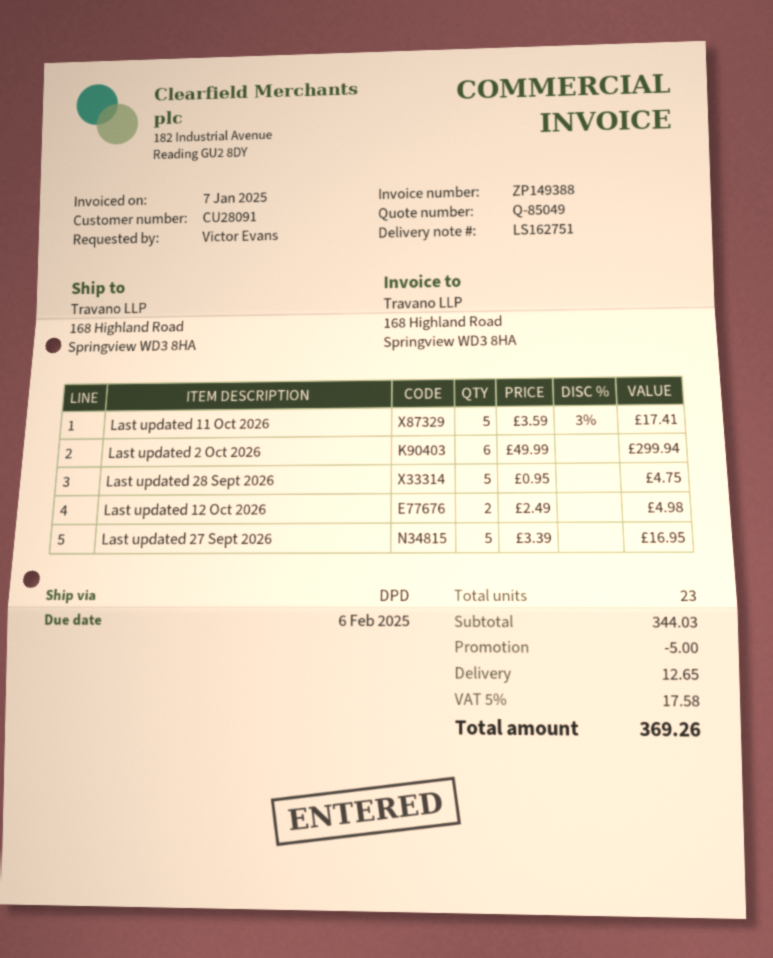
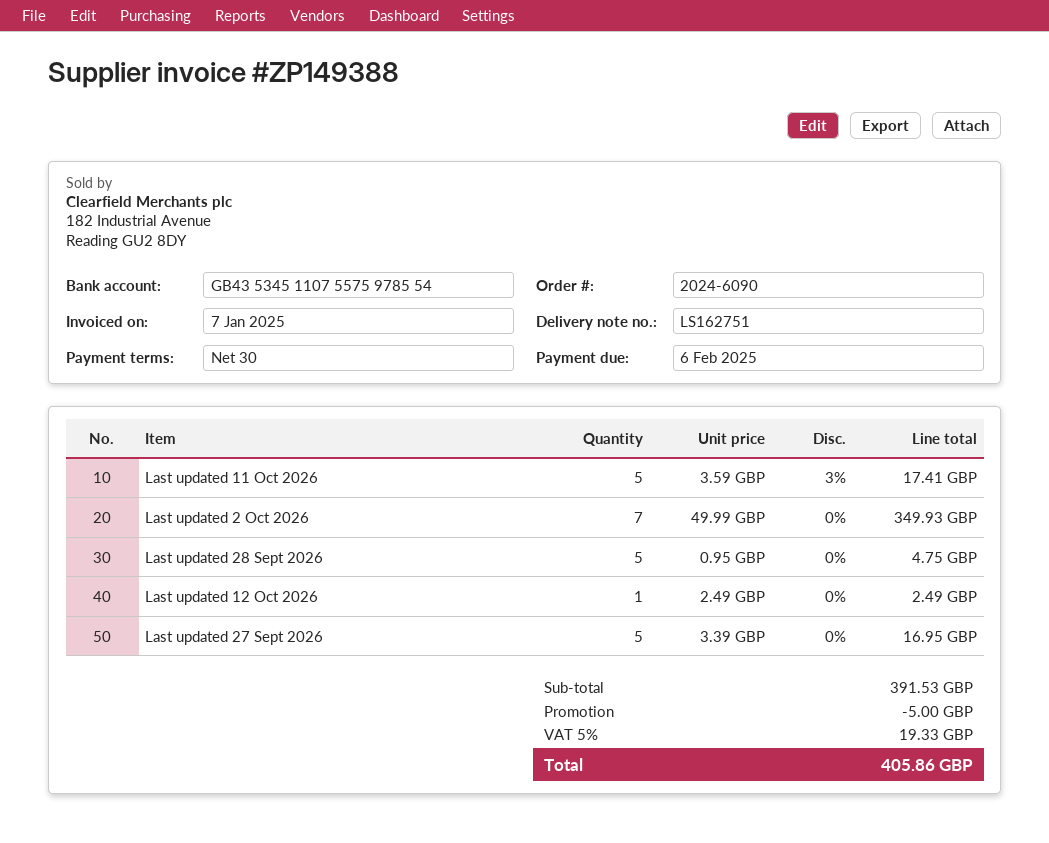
Last updated 2 Oct 2026: 6 x 49.99 = 299.94 -> 7 x 49.99 = 349.93
Last updated 12 Oct 2026: 2 x 2.49 = 4.98 -> 1 x 2.49 = 2.49
subtotal: 344.03 -> 391.53
shipping: 12.65 -> none
tax: 5% = 17.58 -> 5% = 19.33
total: 369.26 -> 405.86

